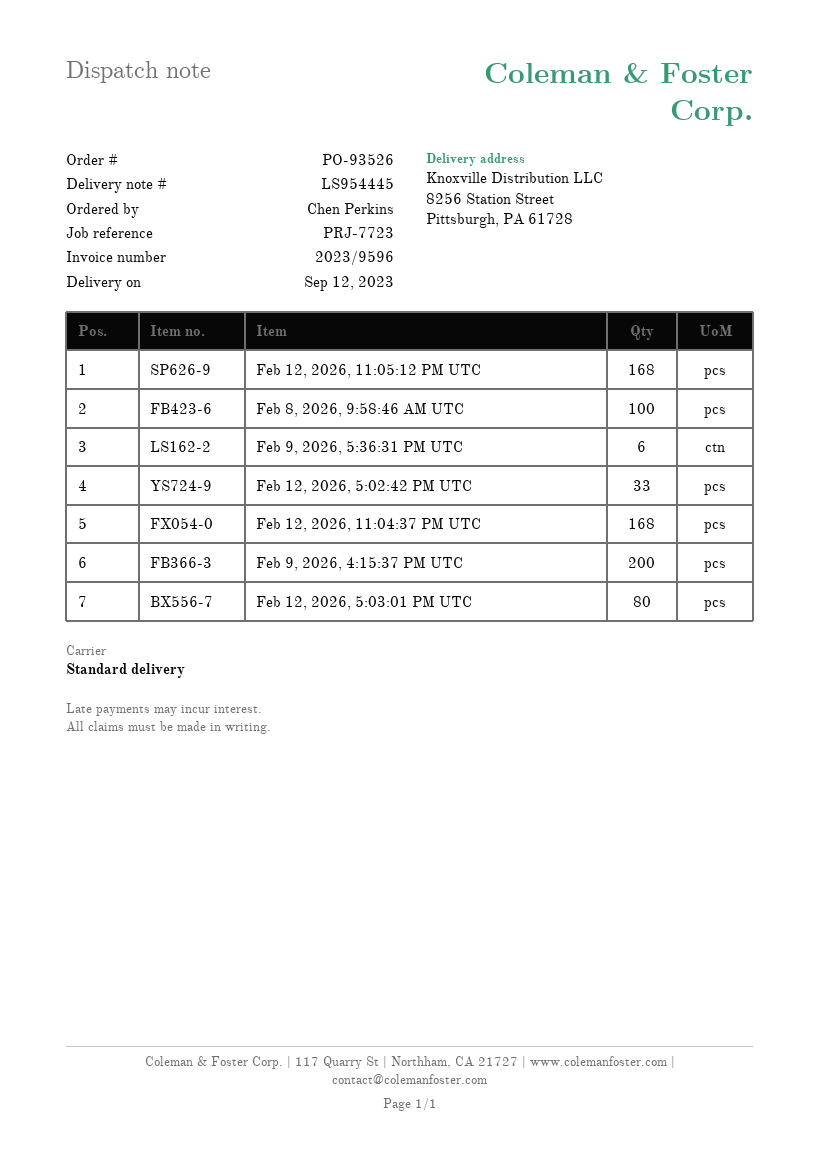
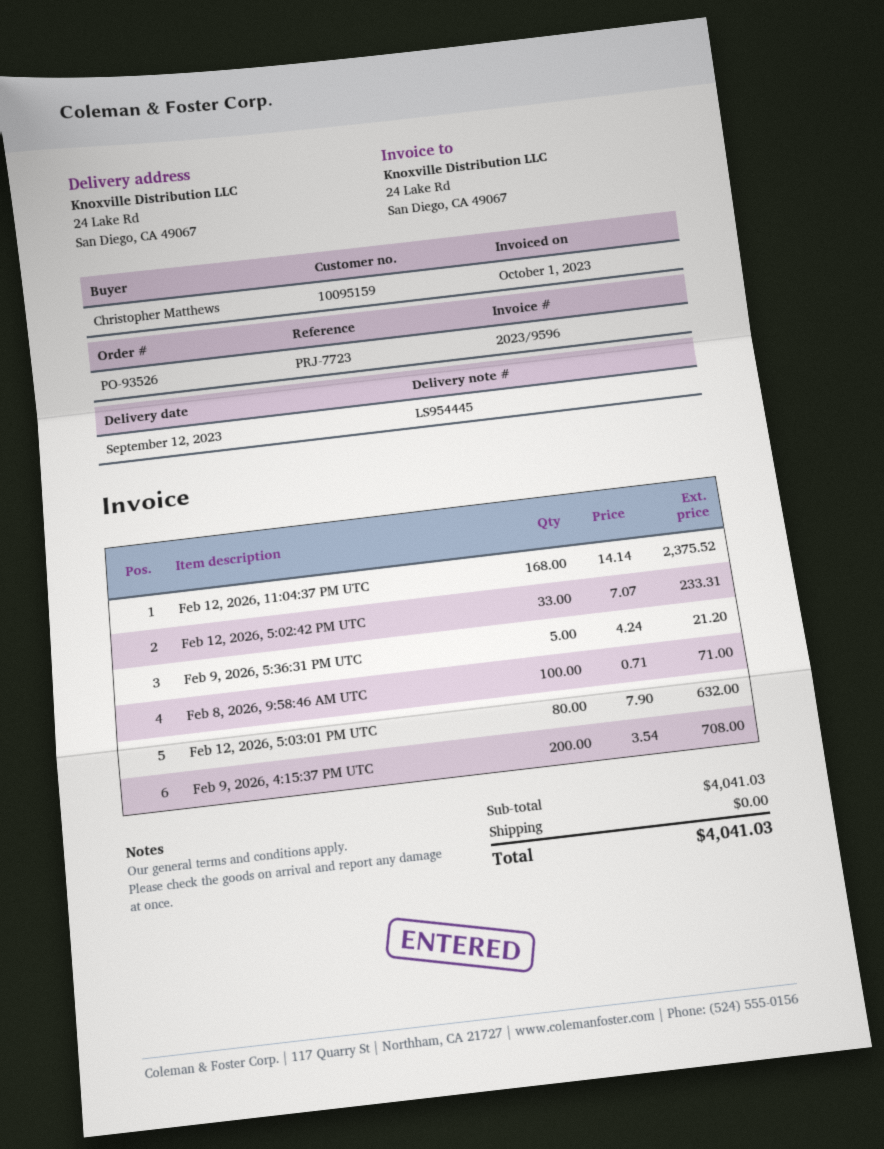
ordered by: Chen Perkins -> Christopher Matthews
ship to: 8256 Station Street, Pittsburgh, PA 61728 -> 24 Lake Rd, San Diego, CA 49067
Feb 12, 2026, 11:05:12 PM UTC: 168 -> none
Feb 9, 2026, 5:36:31 PM UTC: 6 -> 5

